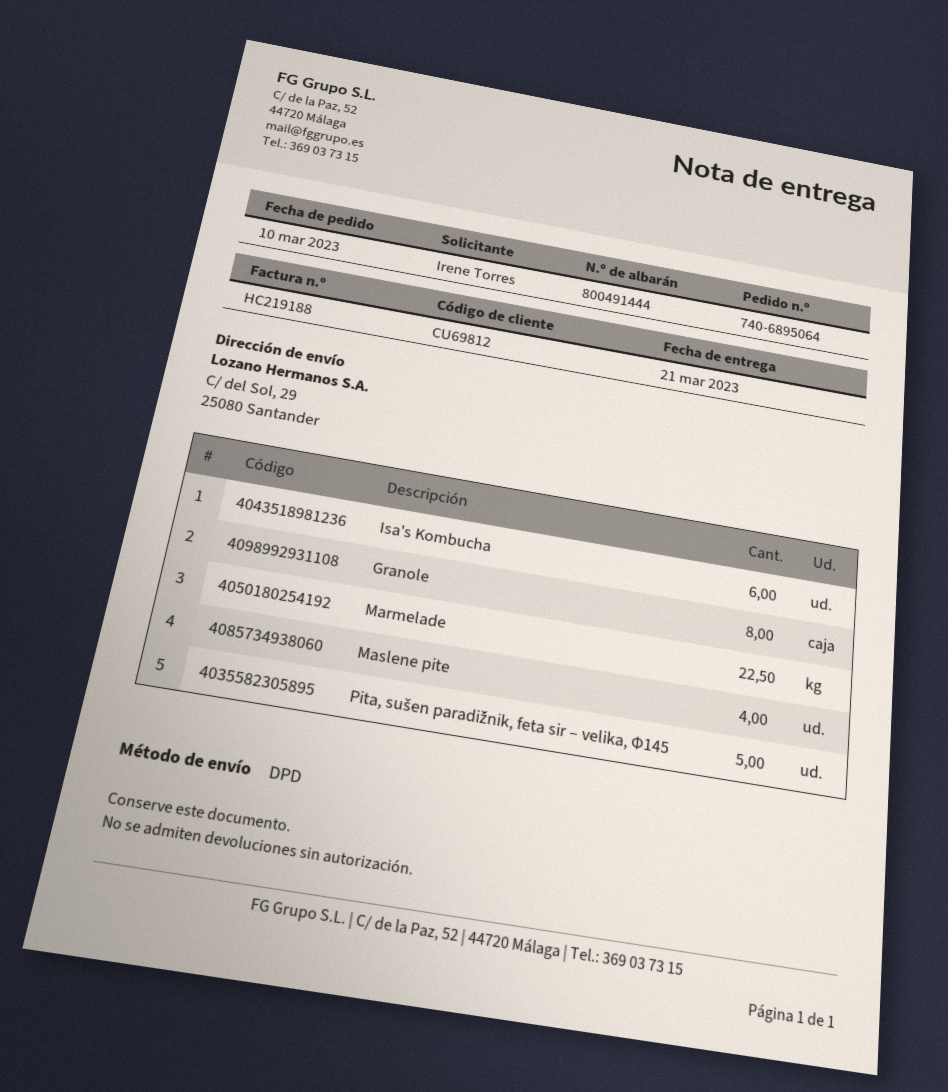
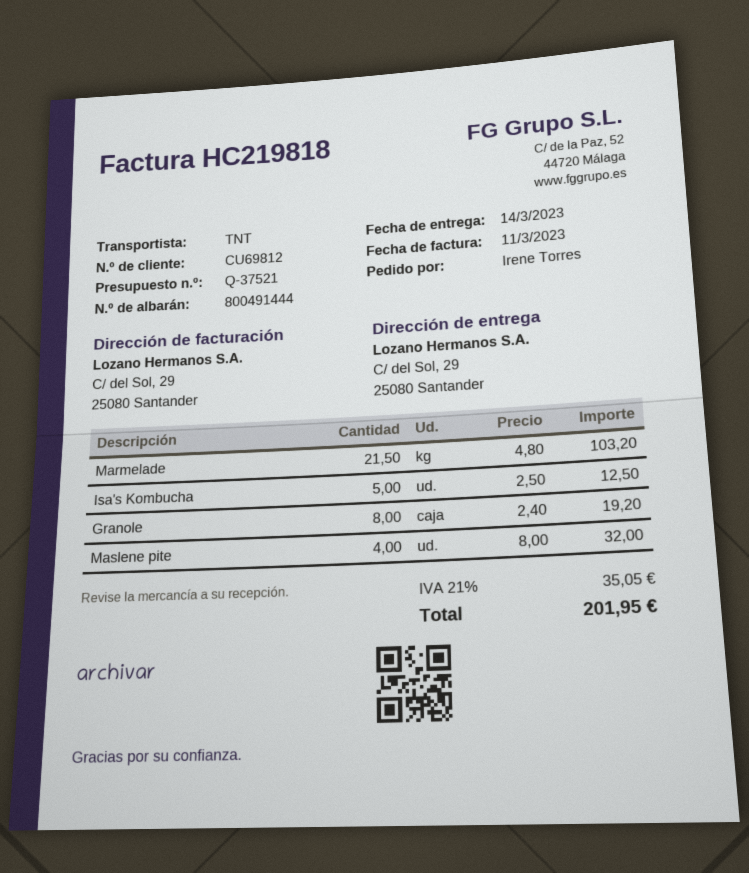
delivery date: 2023-03-21 -> 2023-03-14
invoice number: HC219188 -> HC219818
shipping method: DPD -> TNT
Isa's Kombucha: 6 -> 5
Marmelade: 22.5 -> 21.5
Pita, sušen paradižnik, feta sir – velika, Φ145: 5 -> none

